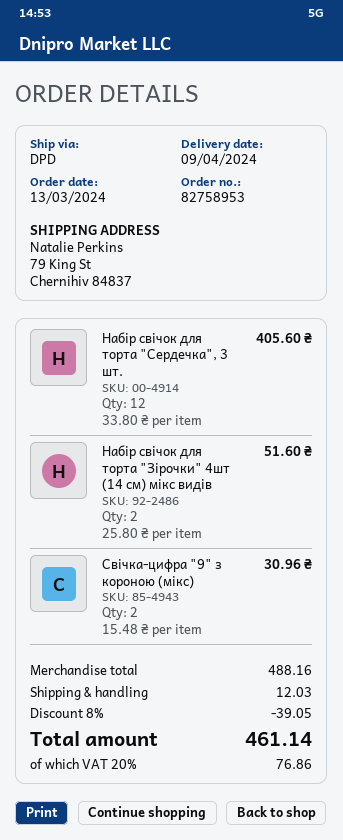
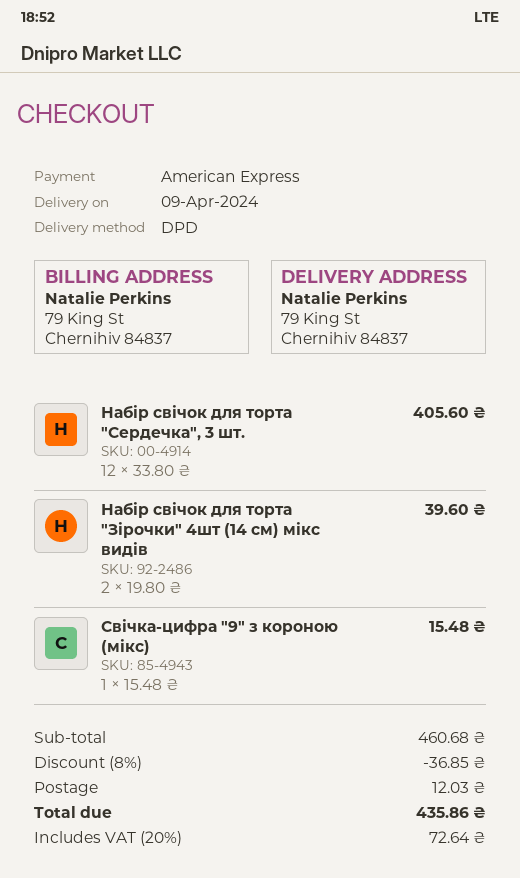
Набір свічок для торта "Зірочки" 4шт (14 см) мікс видів: 2 x 25.80 = 51.60 -> 2 x 19.80 = 39.60
Свічка-цифра "9" з короною (мікс): 2 x 15.48 = 30.96 -> 1 x 15.48 = 15.48
subtotal: 488.16 -> 460.68
discount: 8% = 39.05 -> 8% = 36.85
tax: 20% = 76.86 -> 20% = 72.64
total: 461.14 -> 435.86

